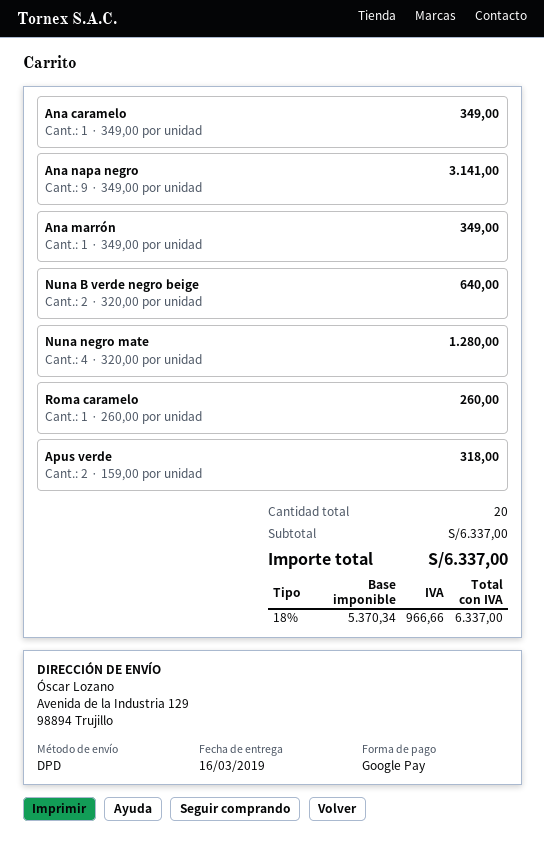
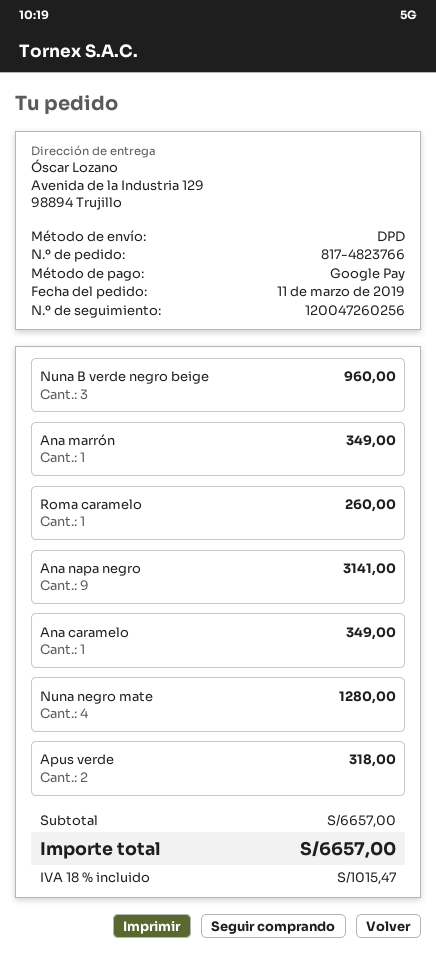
Nuna B verde negro beige: 2 for 640.00 -> 3 for 960.00
subtotal: 6337.00 -> 6657.00
tax: 18% = 966.66 -> 18% = 1015.47
total: 6337.00 -> 6657.00

